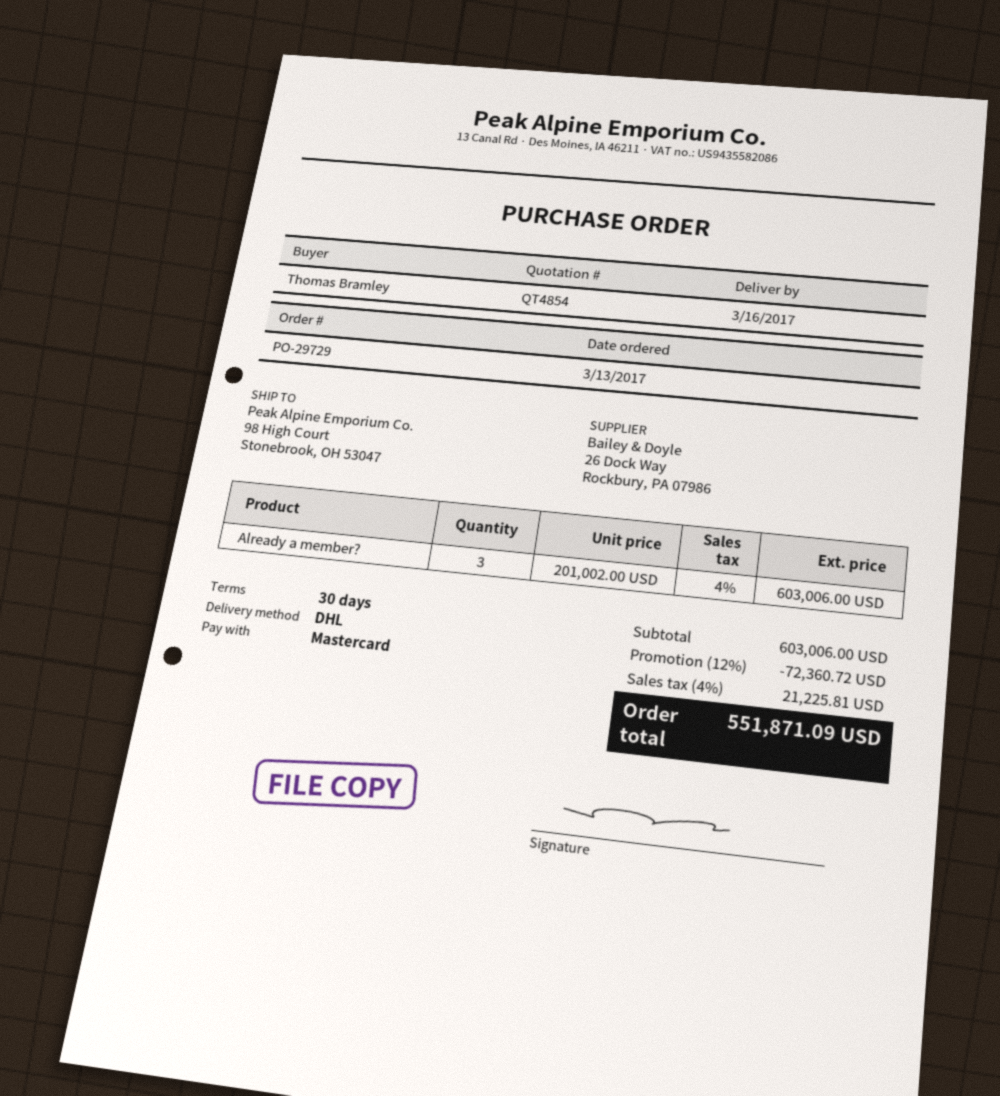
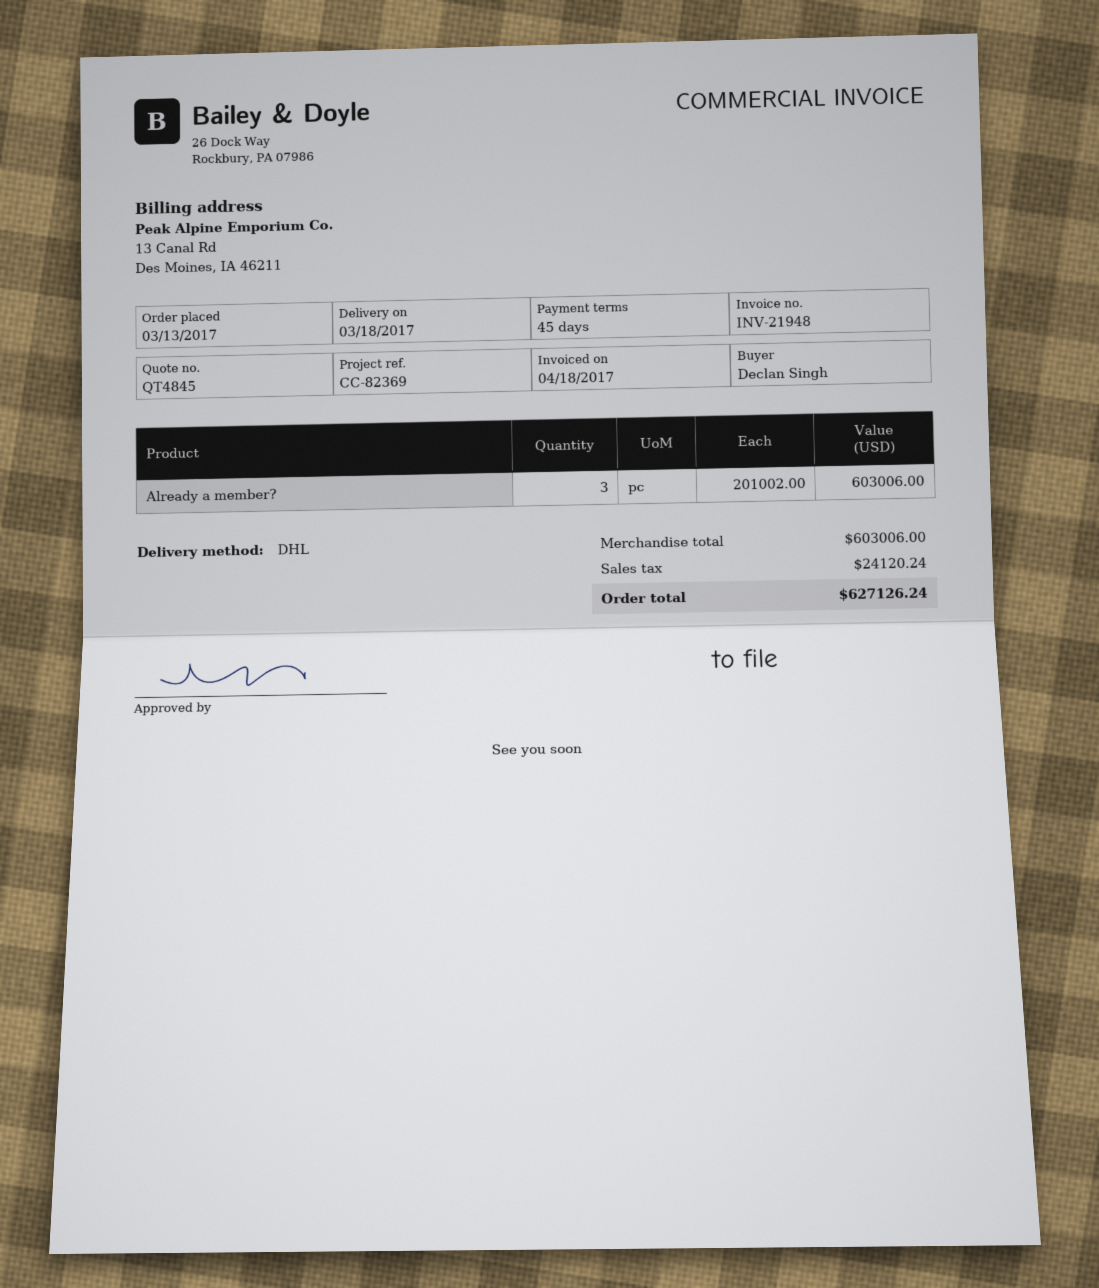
quote number: QT4854 -> QT4845
delivery date: 2017-03-16 -> 2017-03-18
payment terms: 30 days -> 45 days
ordered by: Thomas Bramley -> Declan Singh
discount: 12% = 72360.72 -> none
tax: 21225.81 -> 24120.24
total: 551871.09 -> 627126.24

